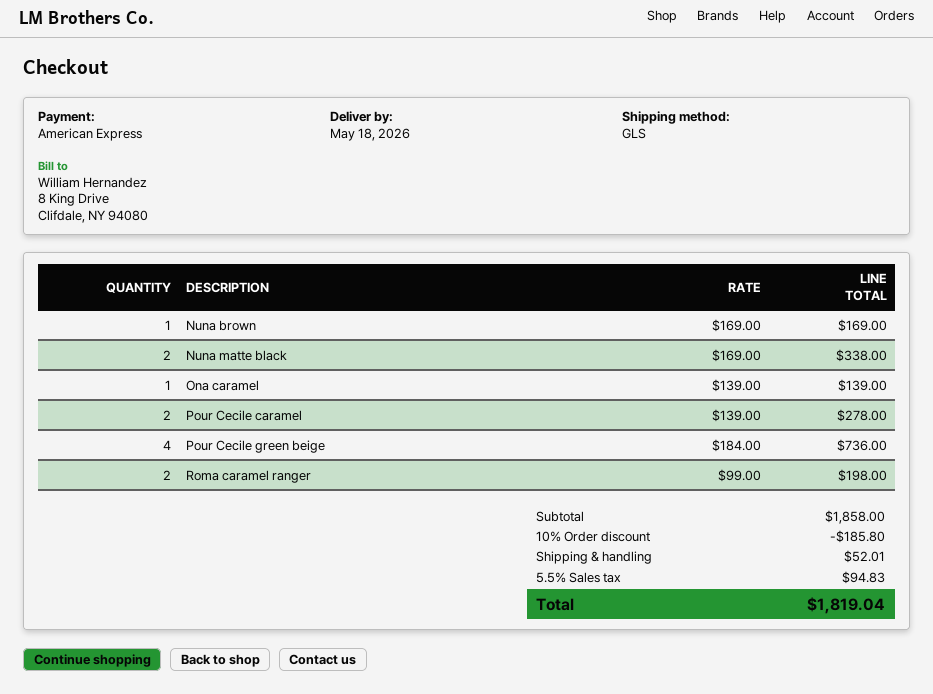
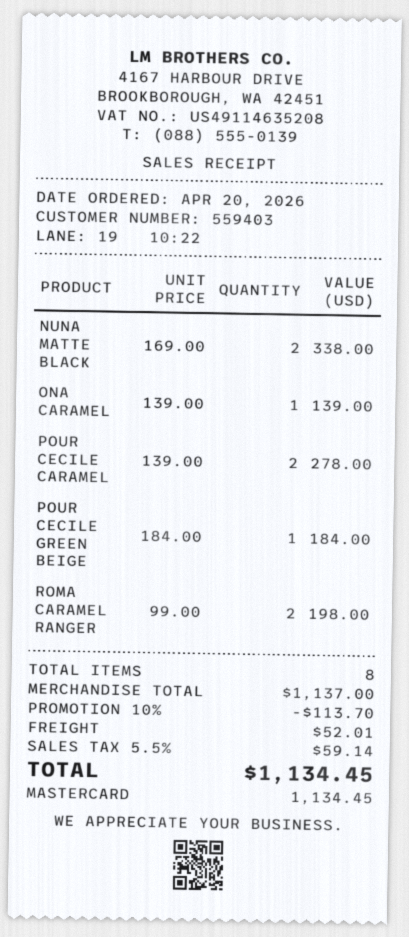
payment method: American Express -> Mastercard
Nuna brown: 1 x 169.00 = 169.00 -> none
Pour Cecile green beige: 4 x 184.00 = 736.00 -> 1 x 184.00 = 184.00
subtotal: 1858.00 -> 1137.00
discount: 10% = 185.80 -> 10% = 113.70
tax: 5.5% = 94.83 -> 5.5% = 59.14
total: 1819.04 -> 1134.45

